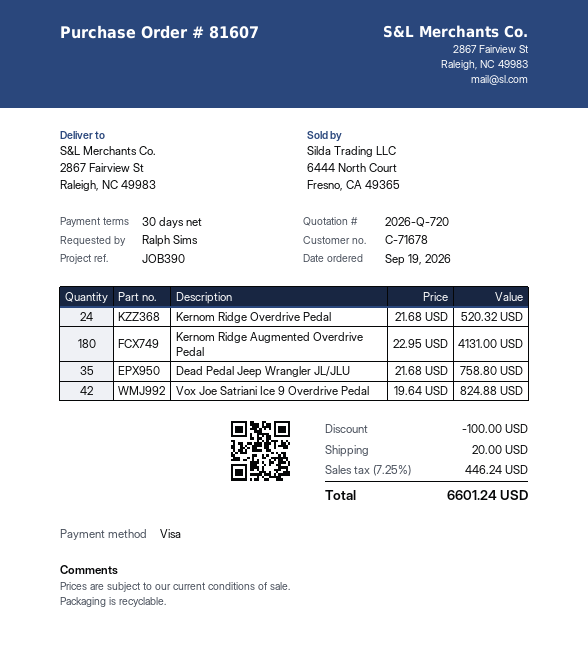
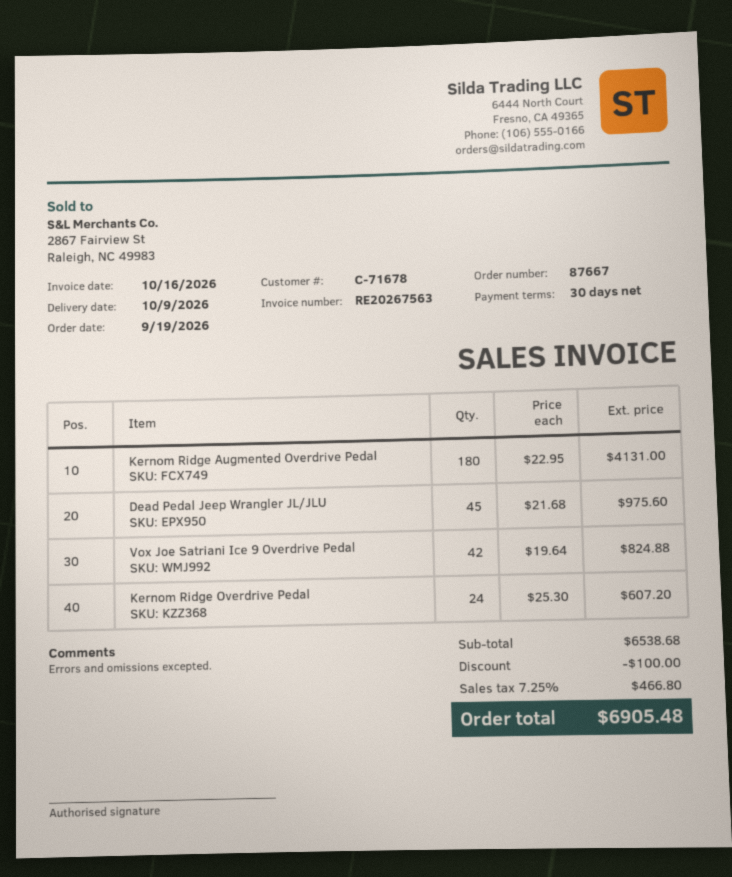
order number: 81607 -> 87667
Kernom Ridge Overdrive Pedal: 24 x 21.68 = 520.32 -> 24 x 25.30 = 607.20
Dead Pedal Jeep Wrangler JL/JLU: 35 x 21.68 = 758.80 -> 45 x 21.68 = 975.60
shipping: 20.00 -> none
tax: 7.25% = 446.24 -> 7.25% = 466.80
total: 6601.24 -> 6905.48

